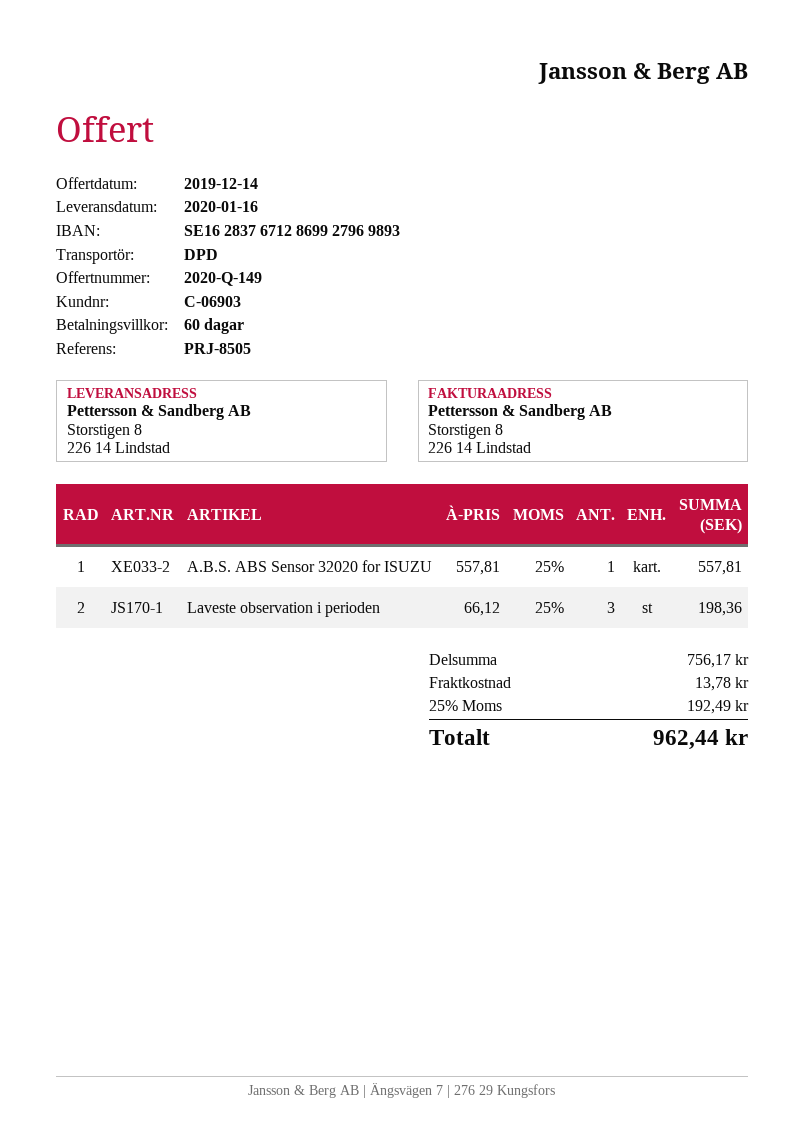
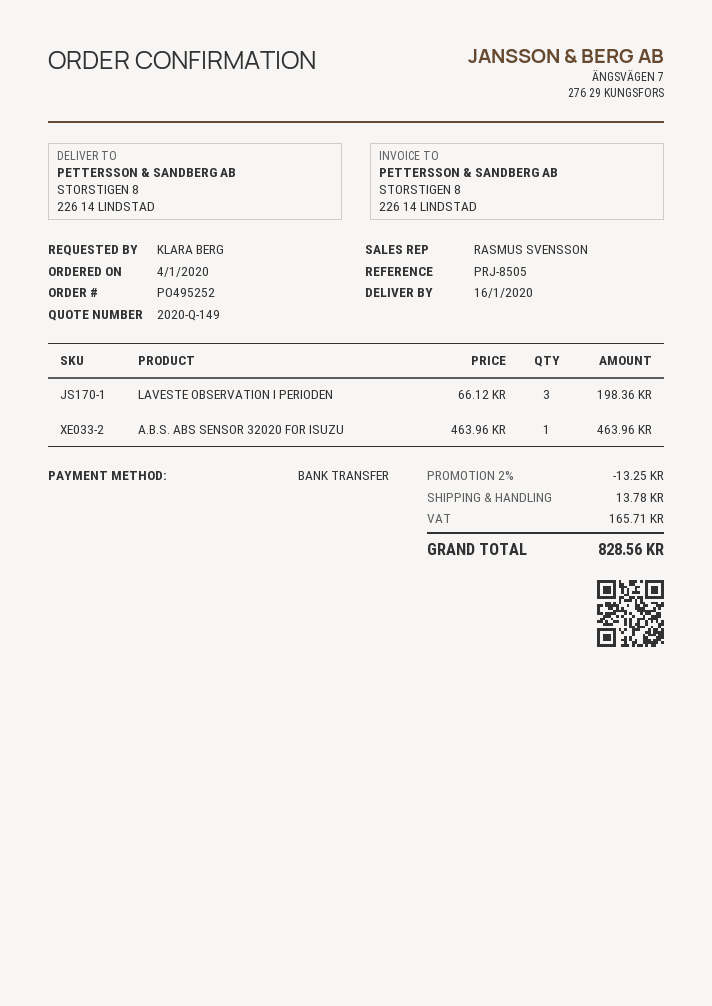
A.B.S. ABS Sensor 32020 for ISUZU: 1 x 557.81 = 557.81 -> 1 x 463.96 = 463.96
discount: none -> 2% = 13.25
tax: 192.49 -> 165.71
total: 962.44 -> 828.56

